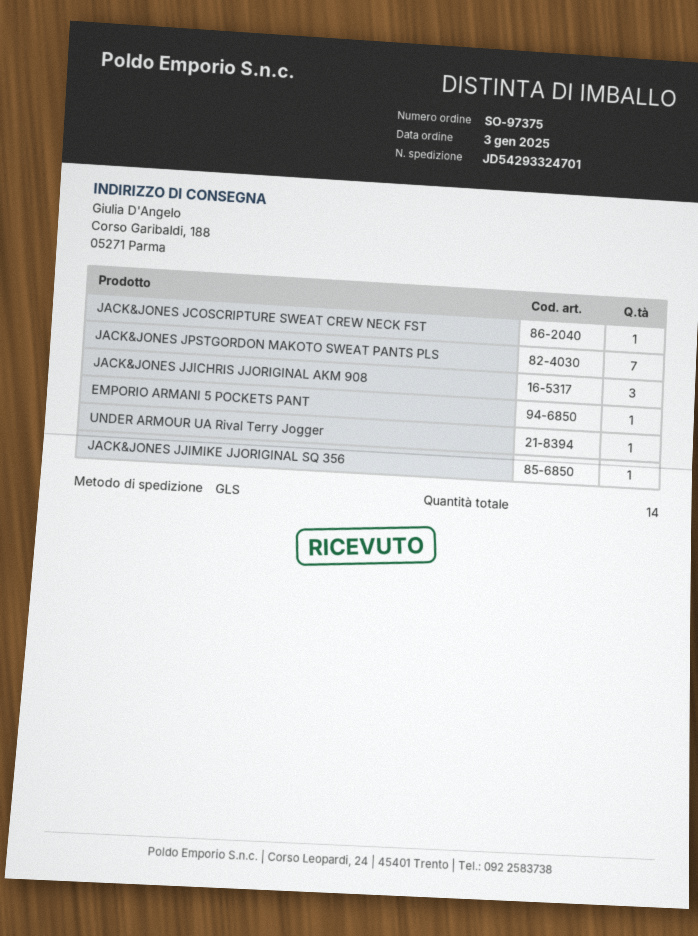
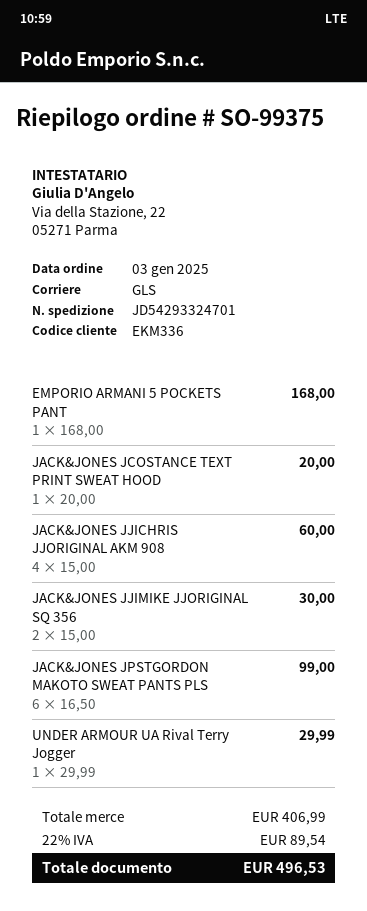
order number: SO-97375 -> SO-99375
JACK&JONES JCOSCRIPTURE SWEAT CREW NECK FST: 1 -> none
JACK&JONES JPSTGORDON MAKOTO SWEAT PANTS PLS: 7 -> 6
JACK&JONES JJICHRIS JJORIGINAL AKM 908: 3 -> 4
JACK&JONES JJIMIKE JJORIGINAL SQ 356: 1 -> 2
JACK&JONES JCOSTANCE TEXT PRINT SWEAT HOOD: none -> 1

